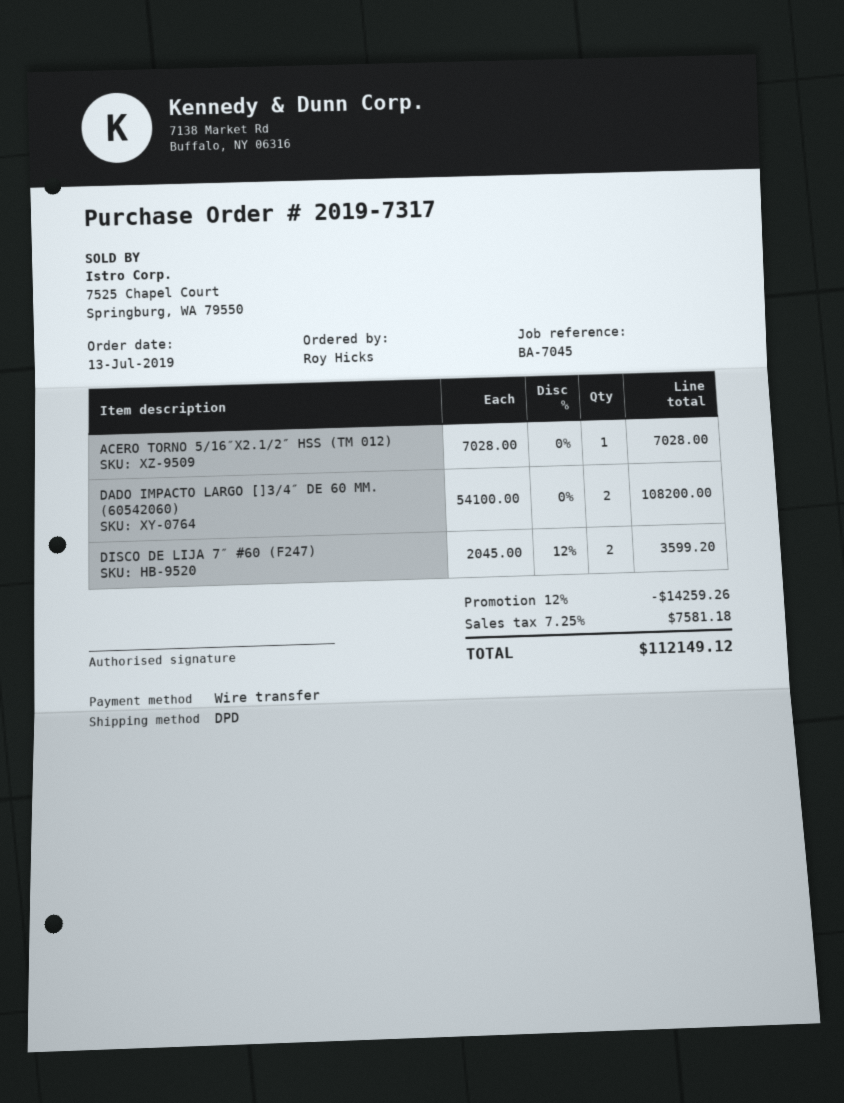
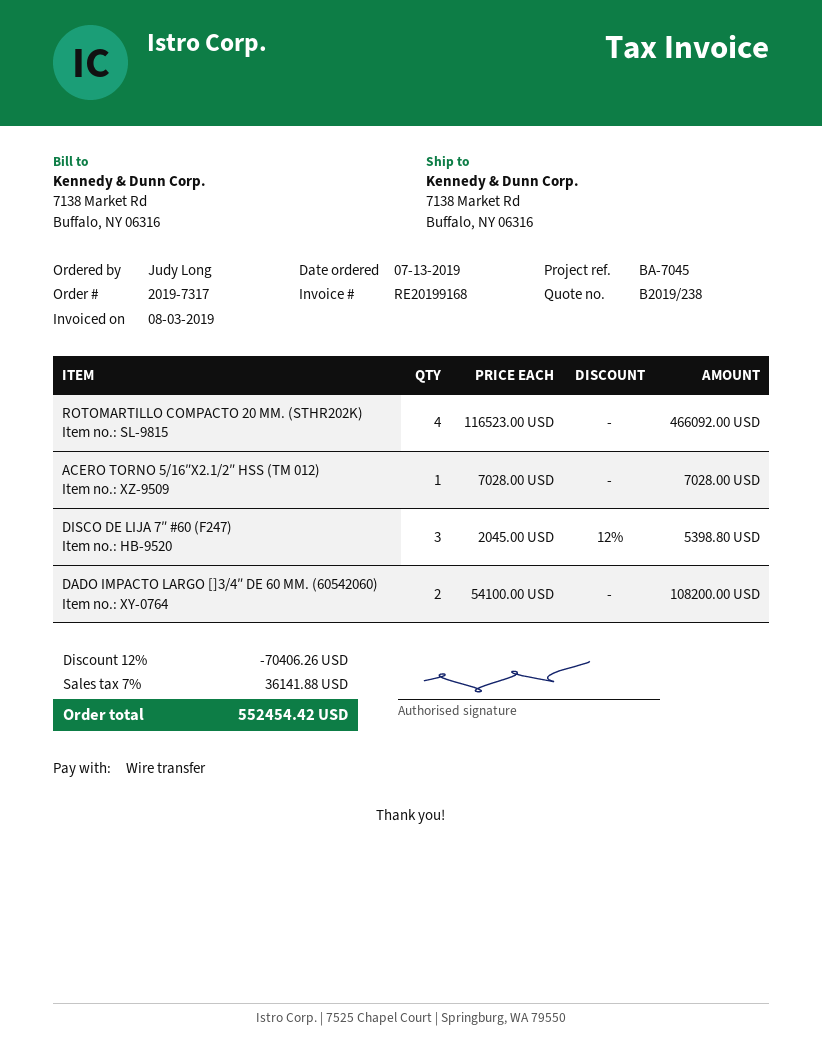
ordered by: Roy Hicks -> Judy Long
DISCO DE LIJA 7″ #60 (F247): 2 x 2045.00 - 12% = 3599.20 -> 3 x 2045.00 - 12% = 5398.80
ROTOMARTILLO COMPACTO 20 MM. (STHR202K): none -> 4 x 116523.00 = 466092.00
discount: 12% = 14259.26 -> 12% = 70406.26
tax: 7.25% = 7581.18 -> 7% = 36141.88
total: 112149.12 -> 552454.42

